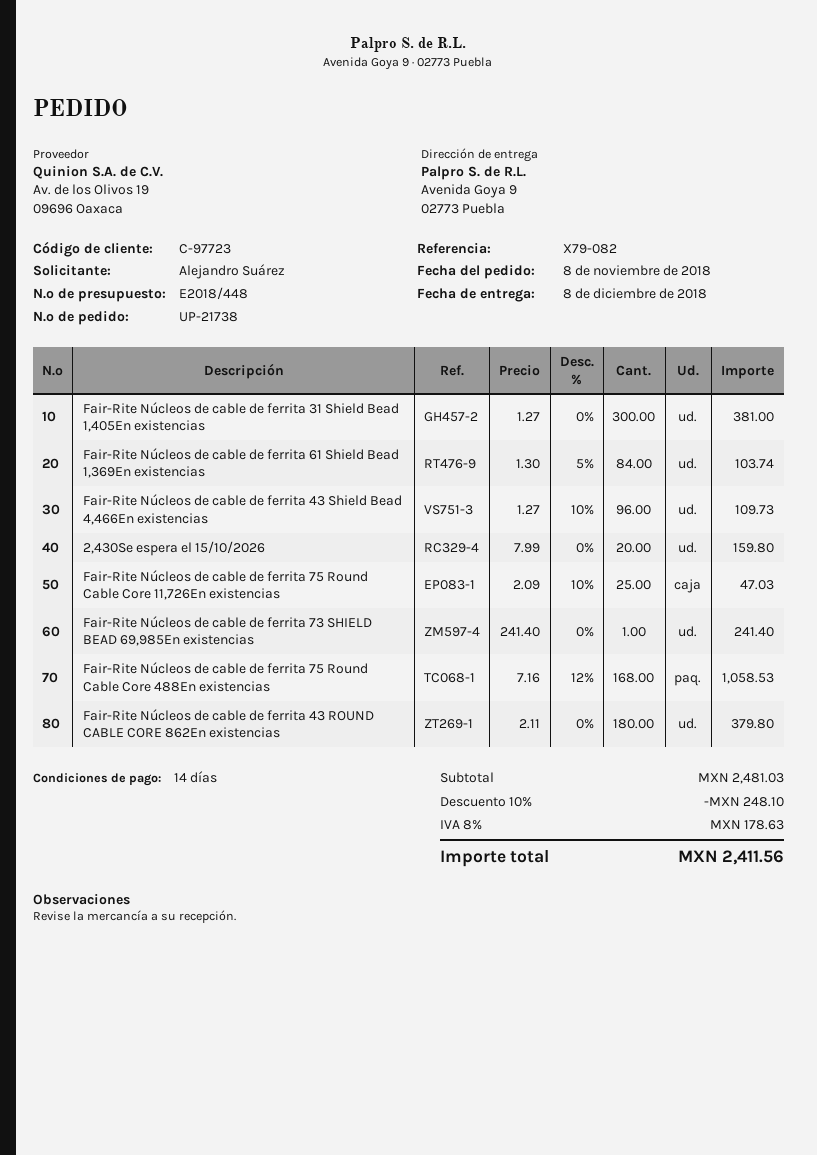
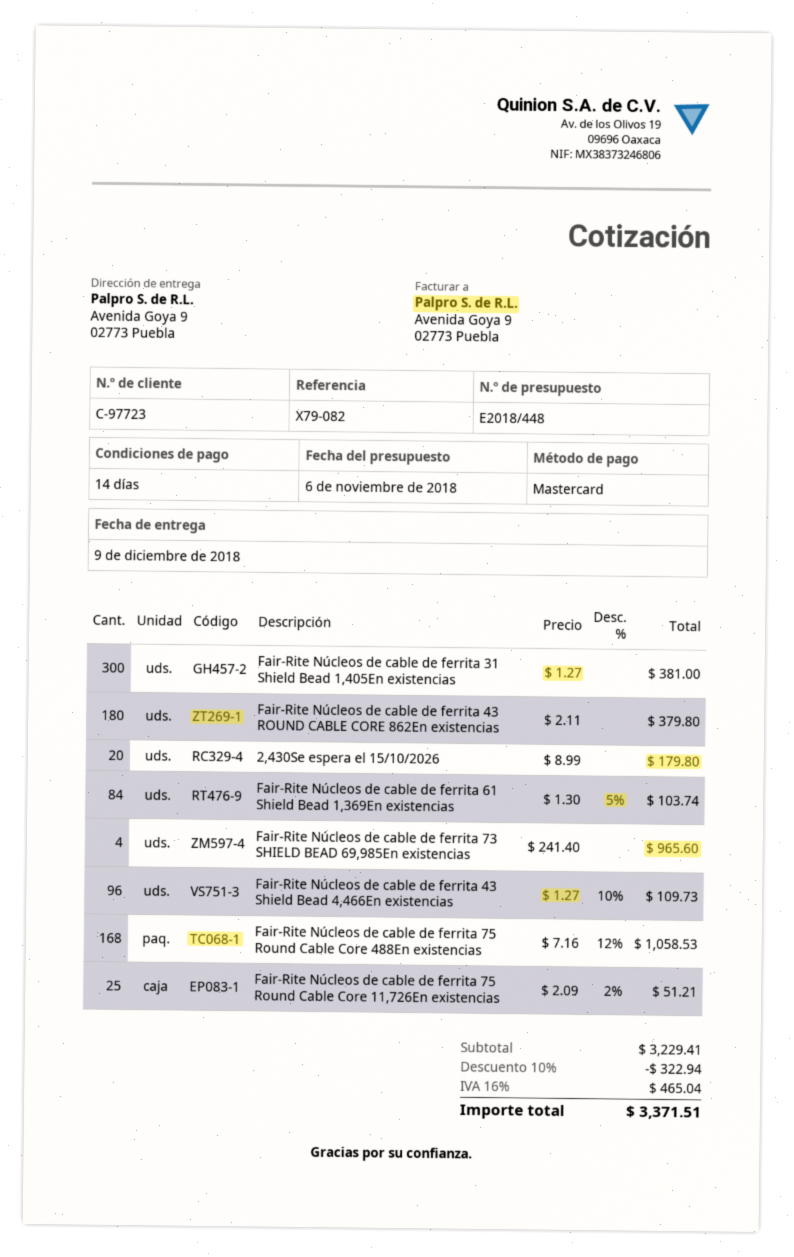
delivery date: 2018-12-08 -> 2018-12-09
2,430Se espera el 15/10/2026: 20 x 7.99 = 159.80 -> 20 x 8.99 = 179.80
Fair-Rite Núcleos de cable de ferrita 75 Round Cable Core 11,726En existencias: 25 x 2.09 - 10% = 47.03 -> 25 x 2.09 - 2% = 51.21
Fair-Rite Núcleos de cable de ferrita 73 SHIELD BEAD 69,985En existencias: 1 x 241.40 = 241.40 -> 4 x 241.40 = 965.60
subtotal: 2481.03 -> 3229.41
discount: 10% = 248.10 -> 10% = 322.94
tax: 8% = 178.63 -> 16% = 465.04
total: 2411.56 -> 3371.51

